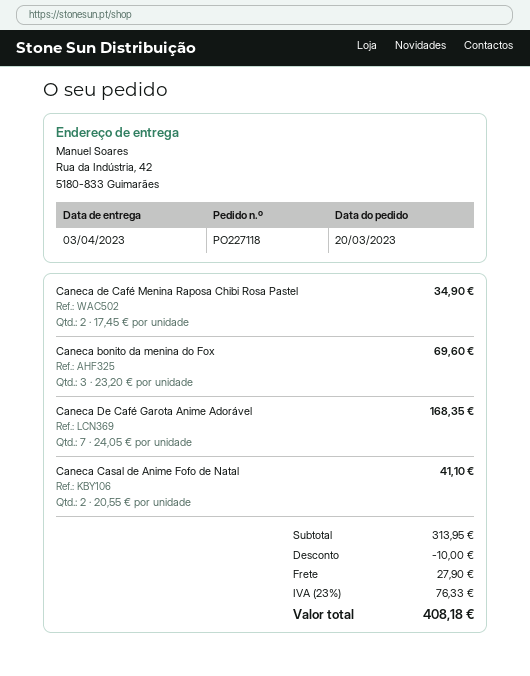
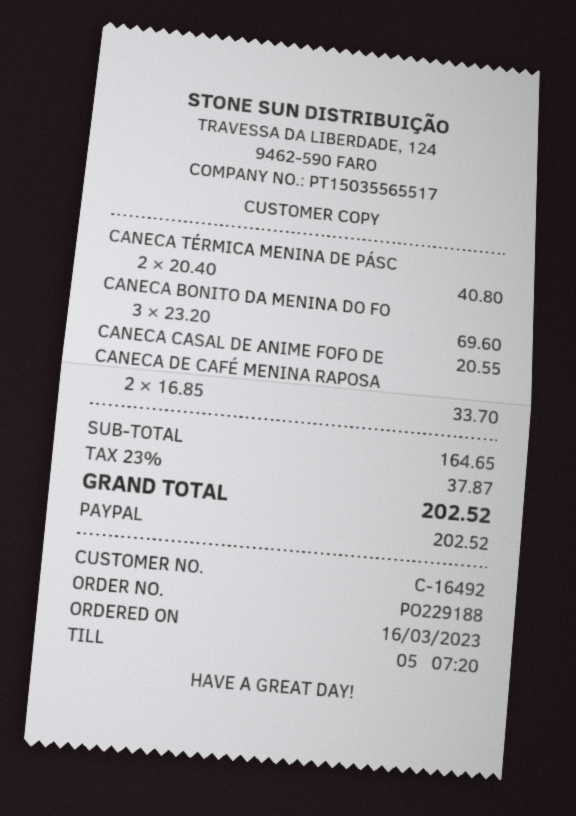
order number: PO227118 -> PO229188
order date: 2023-03-20 -> 2023-03-16
Caneca de Café Menina Raposa Chibi Rosa Pastel: 2 x 17.45 = 34.90 -> 2 x 16.85 = 33.70
Caneca De Café Garota Anime Adorável: 7 x 24.05 = 168.35 -> none
Caneca Casal de Anime Fofo de Natal: 2 x 20.55 = 41.10 -> 1 x 20.55 = 20.55
CANECA TÉRMICA MENINA DE PÁSC: none -> 2 x 20.40 = 40.80
subtotal: 313.95 -> 164.65
discount: 10.00 -> none
shipping: 27.90 -> none
tax: 23% = 76.33 -> 23% = 37.87
total: 408.18 -> 202.52

